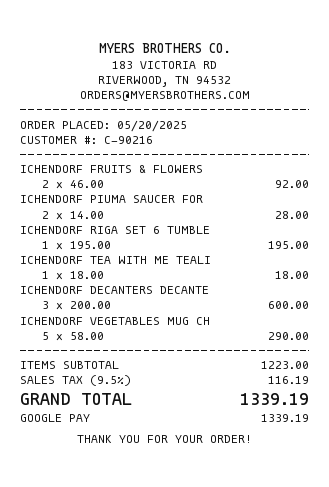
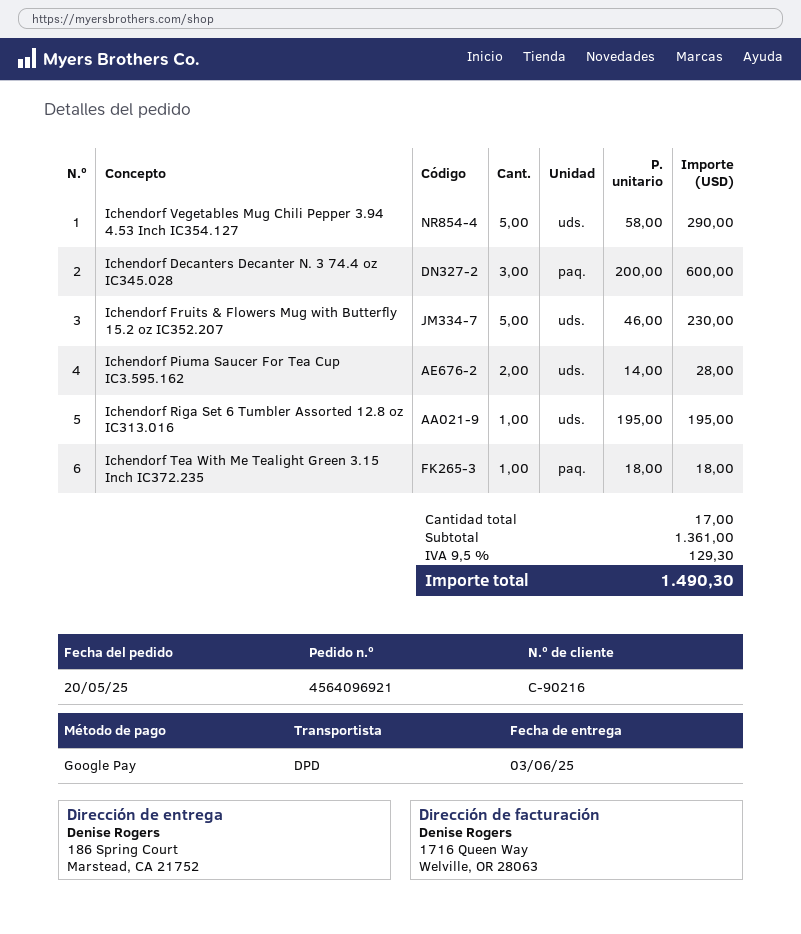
ICHENDORF FRUITS & FLOWERS: 2 x 46.00 = 92.00 -> 5 x 46.00 = 230.00
subtotal: 1223.00 -> 1361.00
tax: 9.5% = 116.19 -> 9.5% = 129.30
total: 1339.19 -> 1490.30

